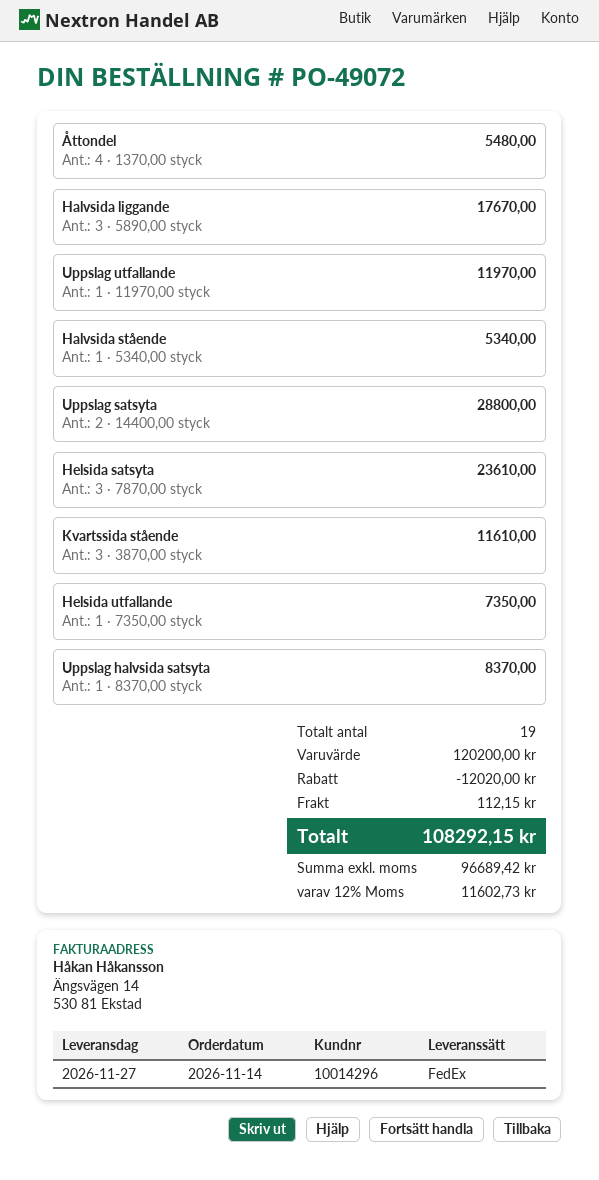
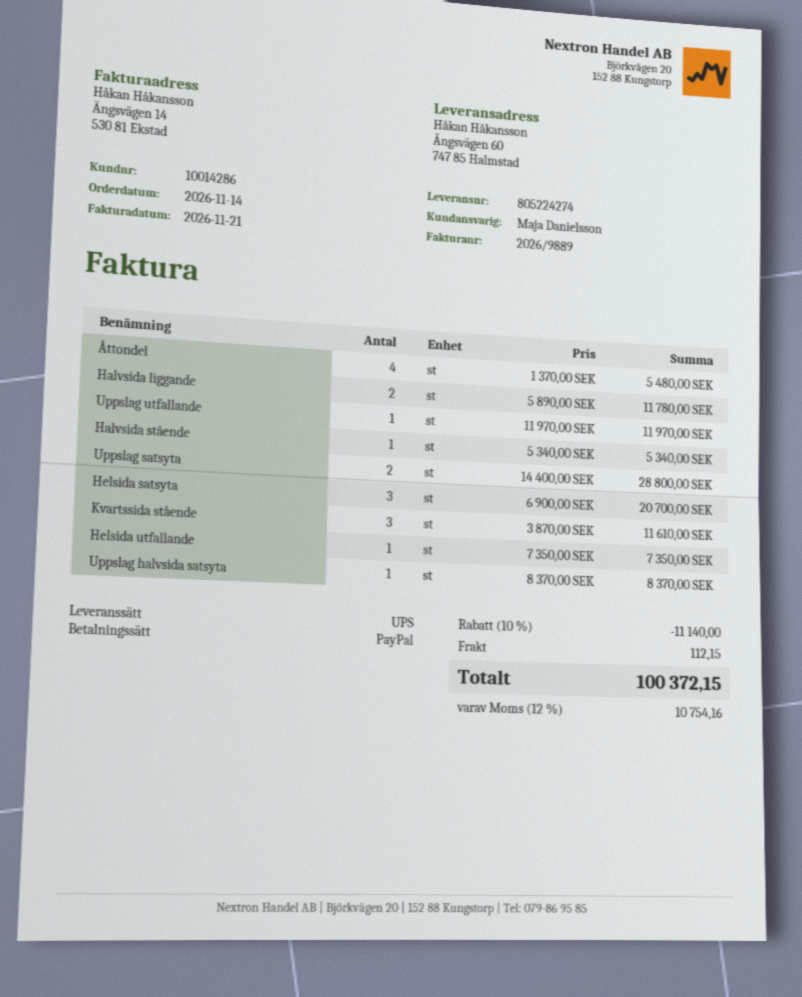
customer number: 10014296 -> 10014286
shipping method: FedEx -> UPS
Halvsida liggande: 3 x 5890.00 = 17670.00 -> 2 x 5890.00 = 11780.00
Helsida satsyta: 3 x 7870.00 = 23610.00 -> 3 x 6900.00 = 20700.00
discount: 12020.00 -> 11140.00
tax: 12% = 11602.73 -> 12% = 10754.16
total: 108292.15 -> 100372.15

